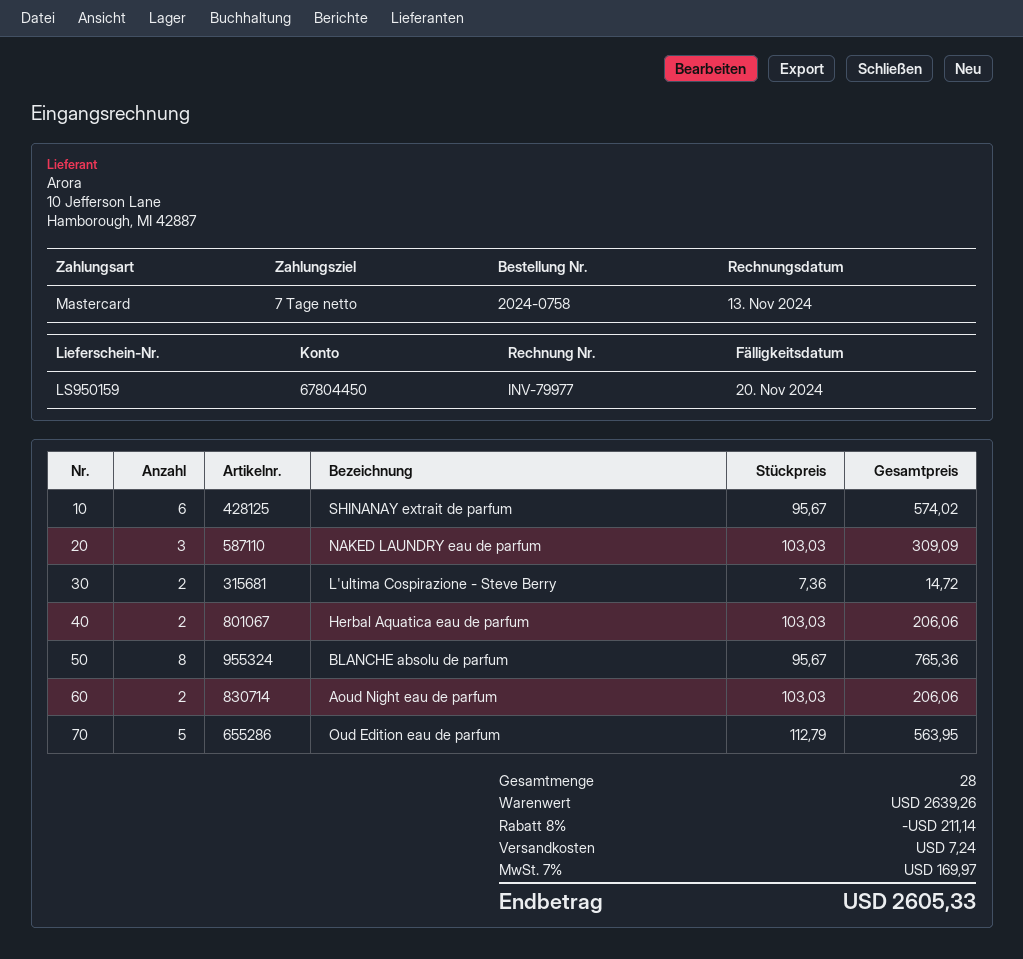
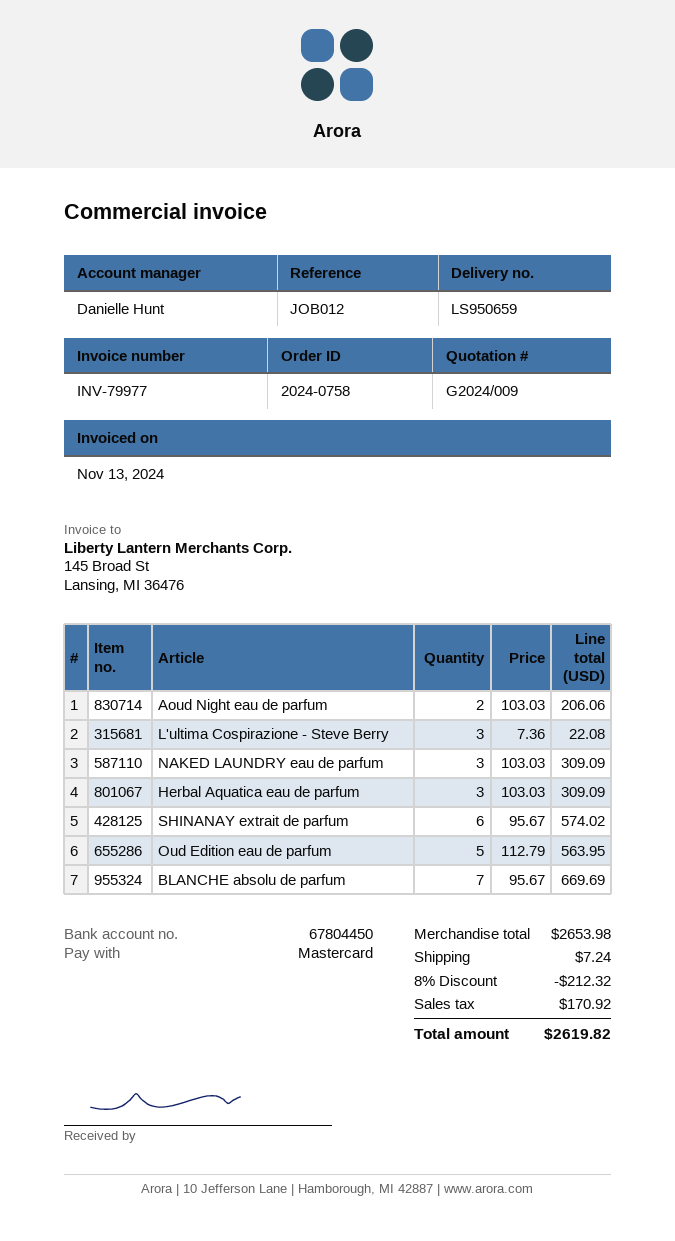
delivery note number: LS950159 -> LS950659
L'ultima Cospirazione - Steve Berry: 2 x 7.36 = 14.72 -> 3 x 7.36 = 22.08
Herbal Aquatica eau de parfum: 2 x 103.03 = 206.06 -> 3 x 103.03 = 309.09
BLANCHE absolu de parfum: 8 x 95.67 = 765.36 -> 7 x 95.67 = 669.69
subtotal: 2639.26 -> 2653.98
discount: 8% = 211.14 -> 8% = 212.32
tax: 169.97 -> 170.92
total: 2605.33 -> 2619.82

